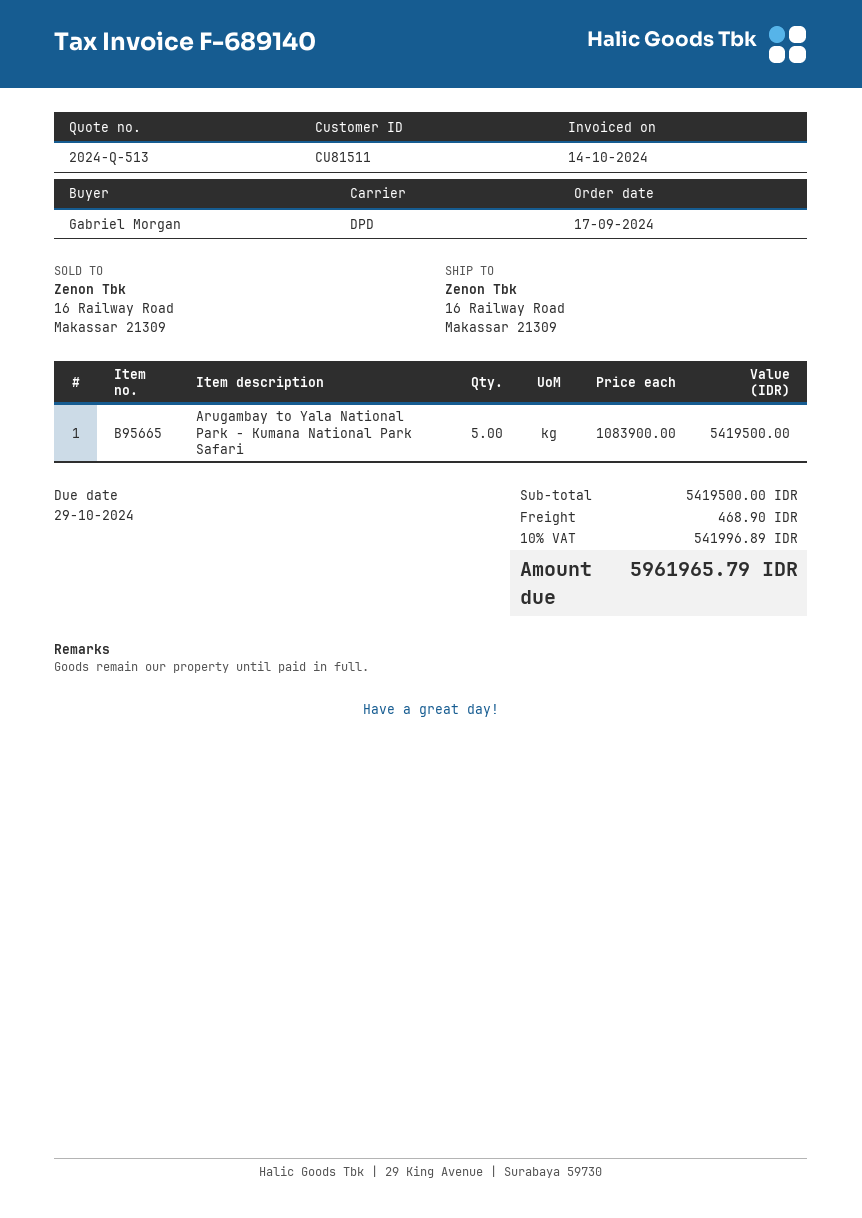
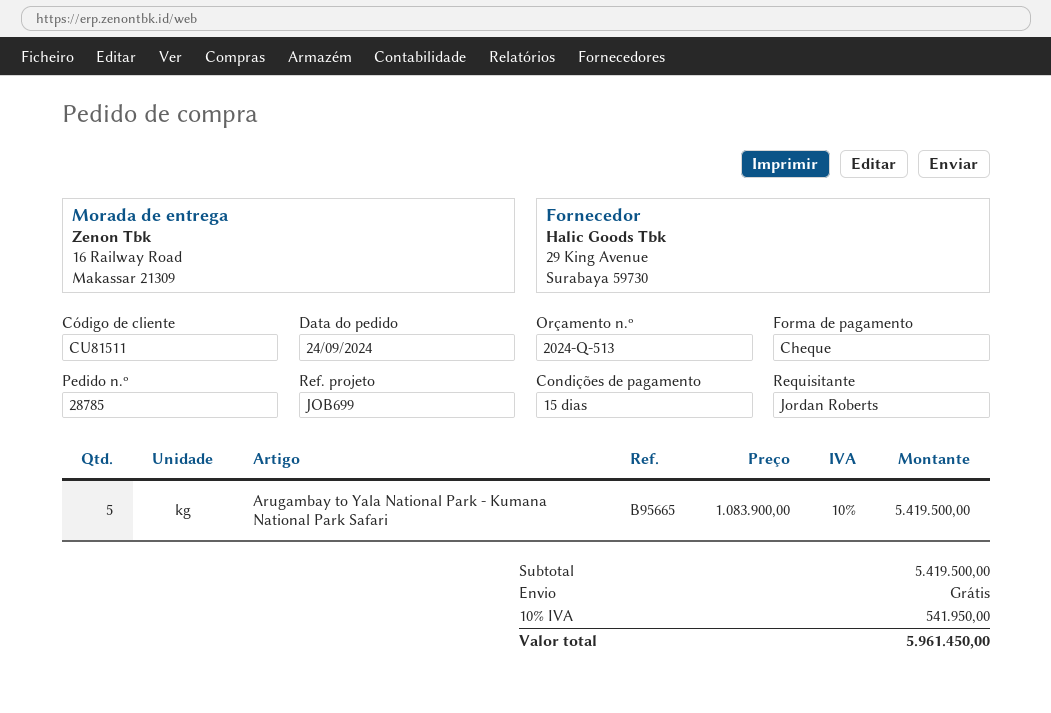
order date: 2024-09-17 -> 2024-09-24
ordered by: Gabriel Morgan -> Jordan Roberts
shipping: 468.90 -> 0.00
tax: 10% = 541996.89 -> 10% = 541950.00
total: 5961965.79 -> 5961450.00

